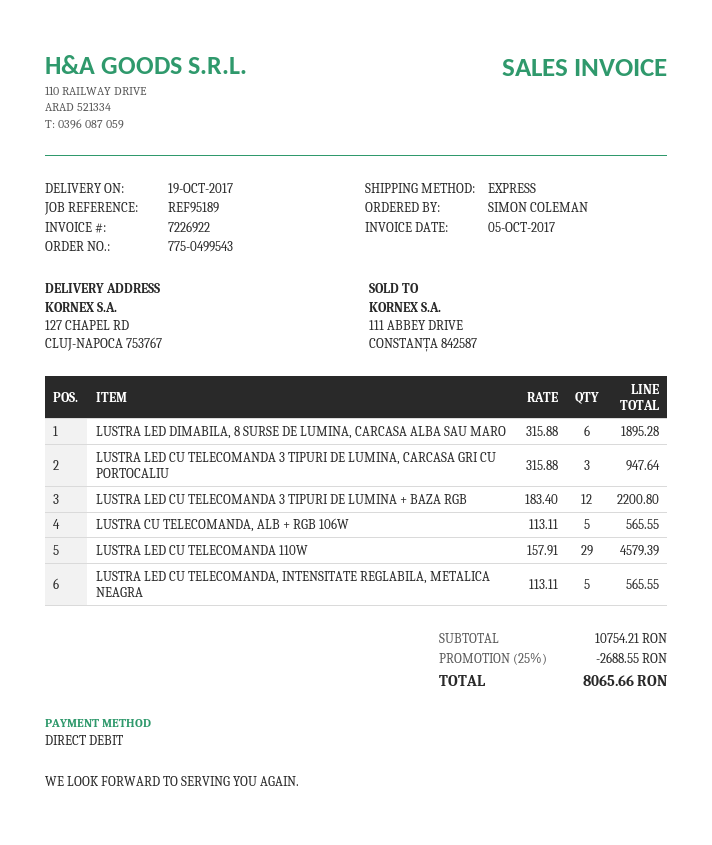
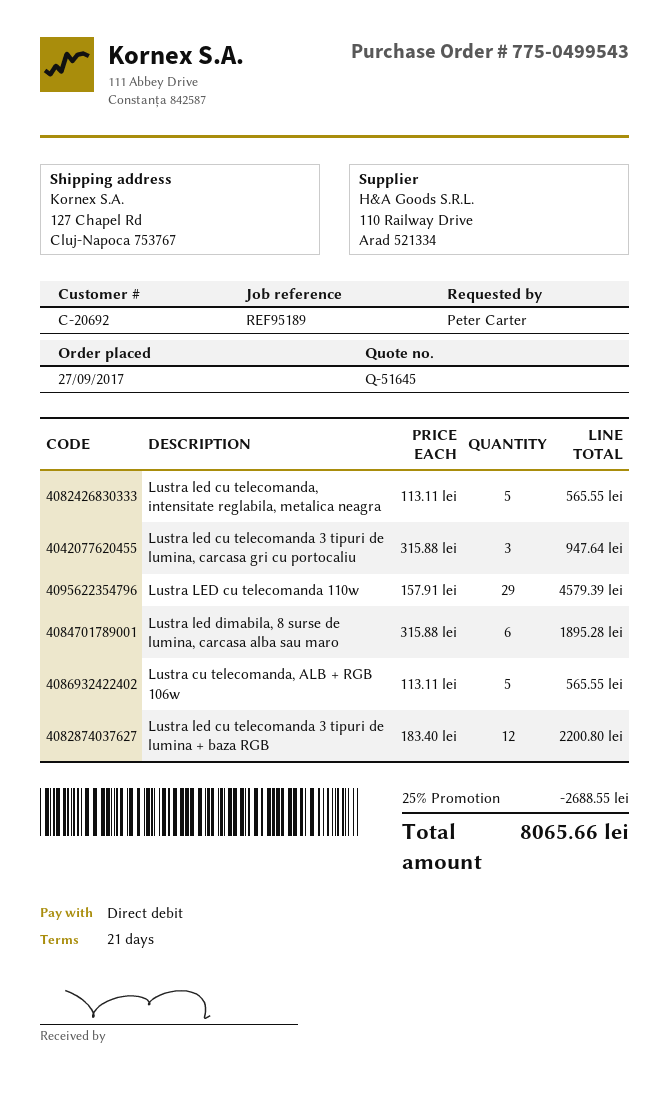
ordered by: SIMON COLEMAN -> Peter Carter

